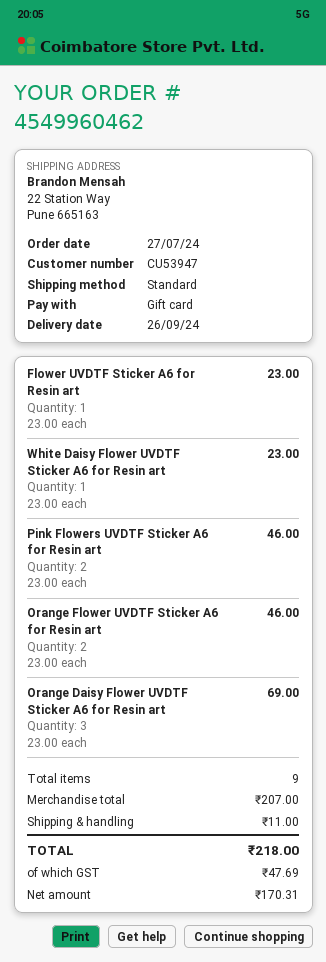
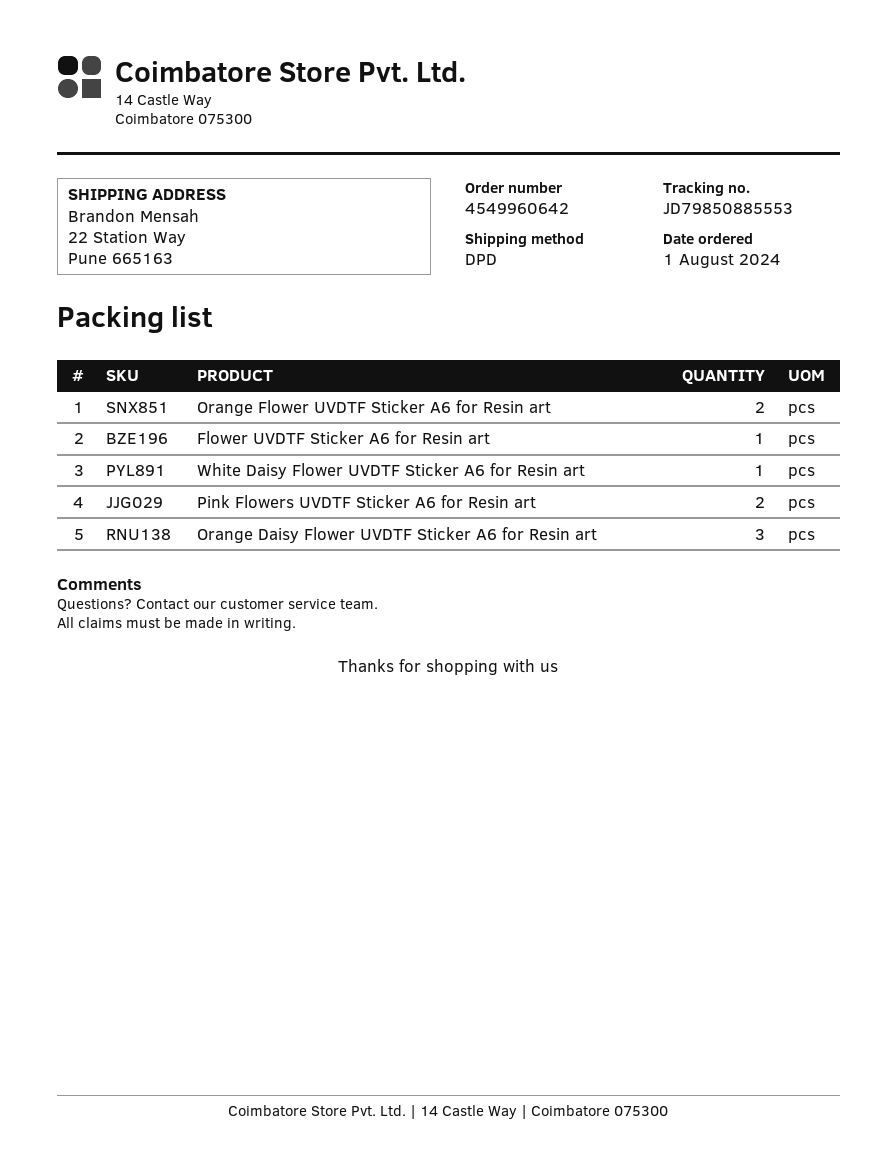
order number: 4549960462 -> 4549960642
order date: 2024-07-27 -> 2024-08-01
shipping method: standard -> DPD

